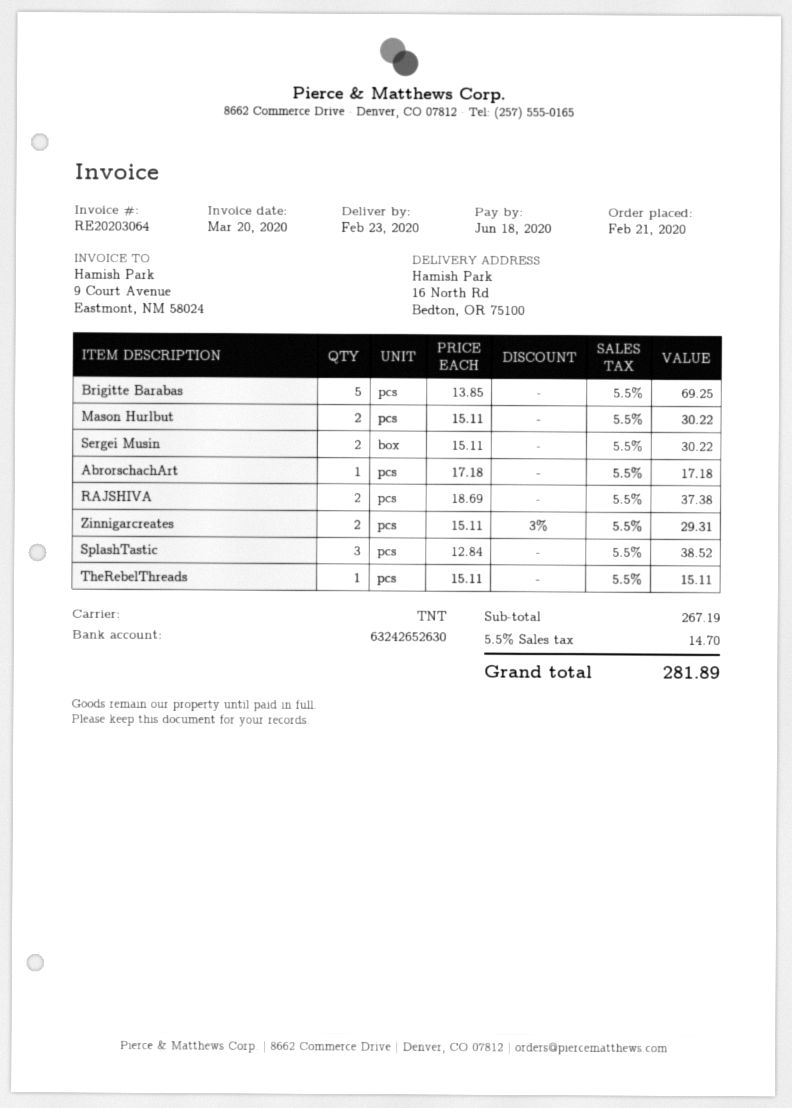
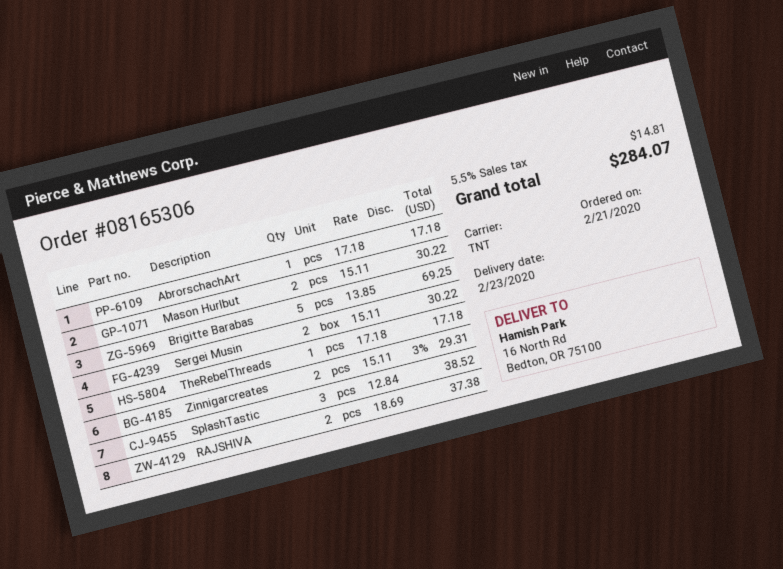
TheRebelThreads: 1 x 15.11 = 15.11 -> 1 x 17.18 = 17.18
tax: 5.5% = 14.70 -> 5.5% = 14.81
total: 281.89 -> 284.07

